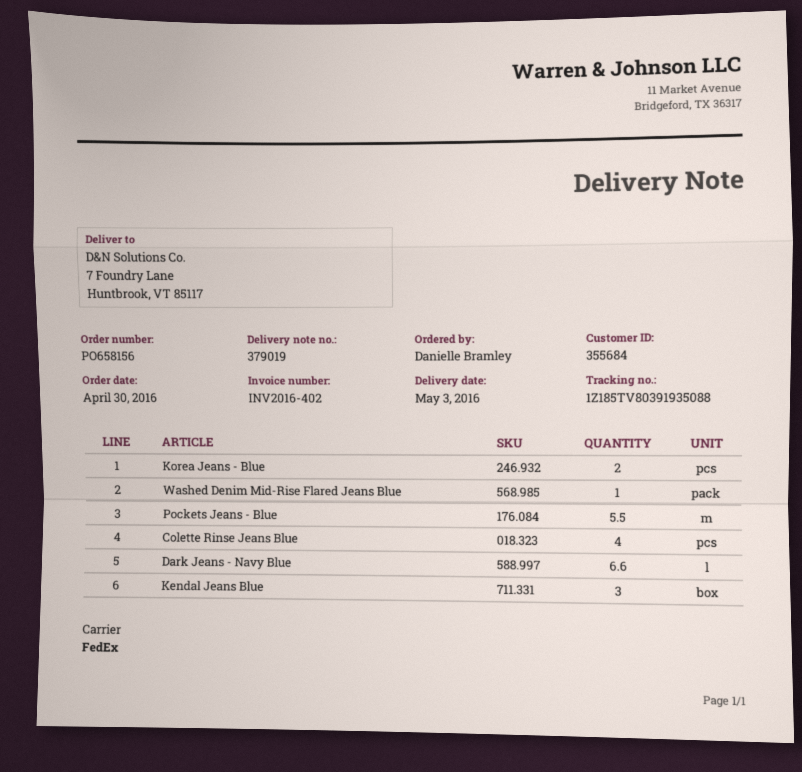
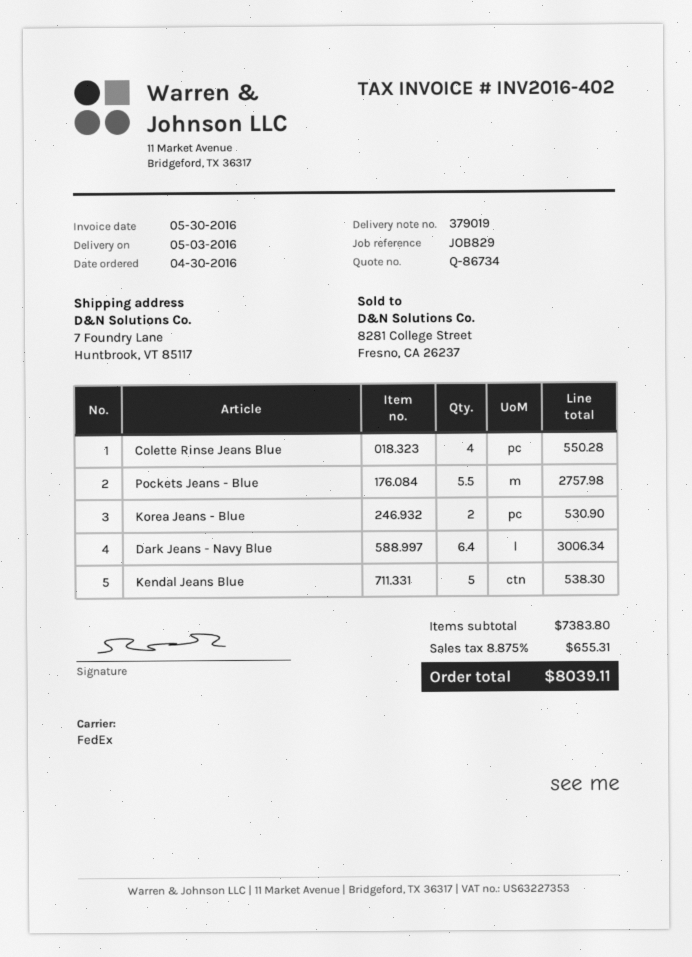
Washed Denim Mid-Rise Flared Jeans Blue: 1 -> none
Dark Jeans - Navy Blue: 6.6 -> 6.4
Kendal Jeans Blue: 3 -> 5

